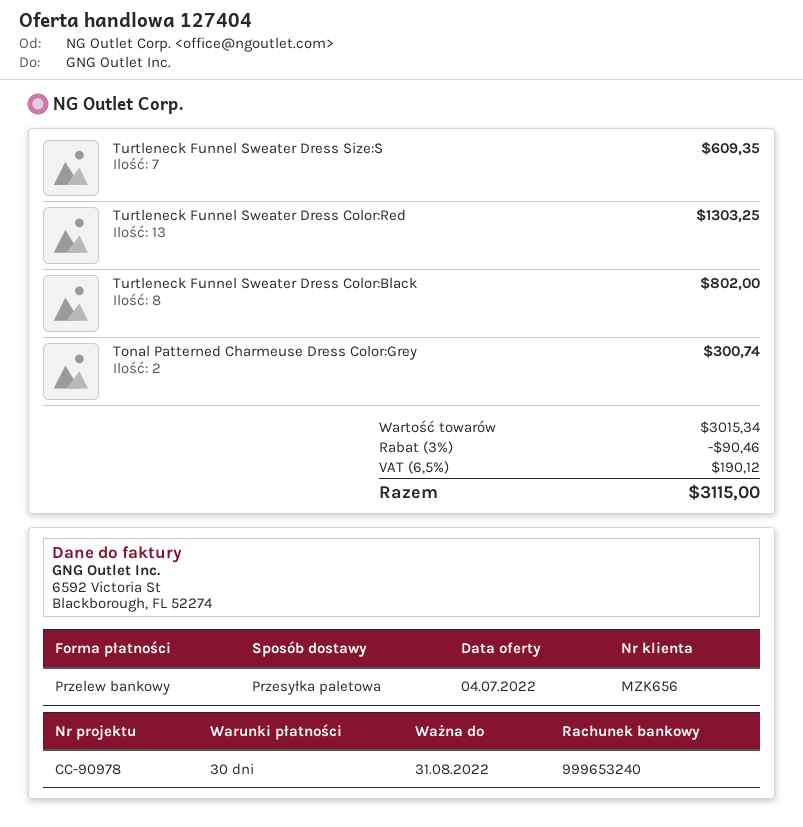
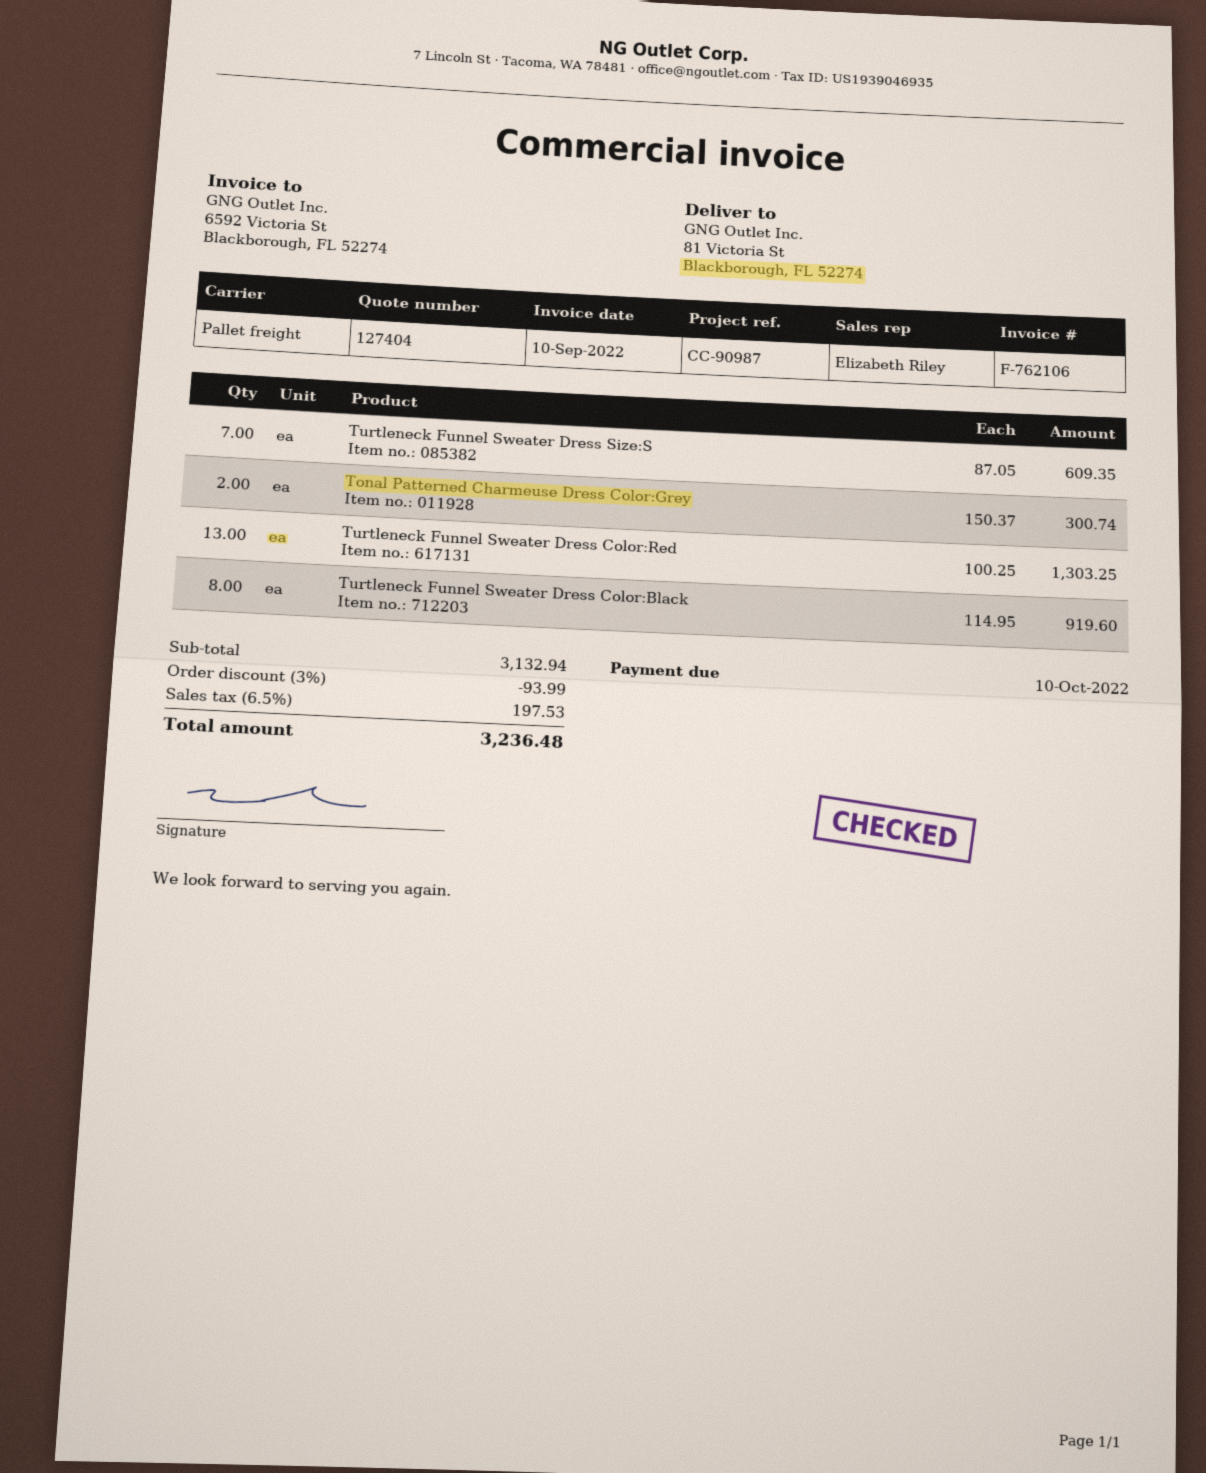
reference: CC-90978 -> CC-90987
Turtleneck Funnel Sweater Dress Color:Black: 8 for 802.00 -> 8 for 919.60
subtotal: 3015.34 -> 3132.94
discount: 3% = 90.46 -> 3% = 93.99
tax: 6.5% = 190.12 -> 6.5% = 197.53
total: 3115.00 -> 3236.48

